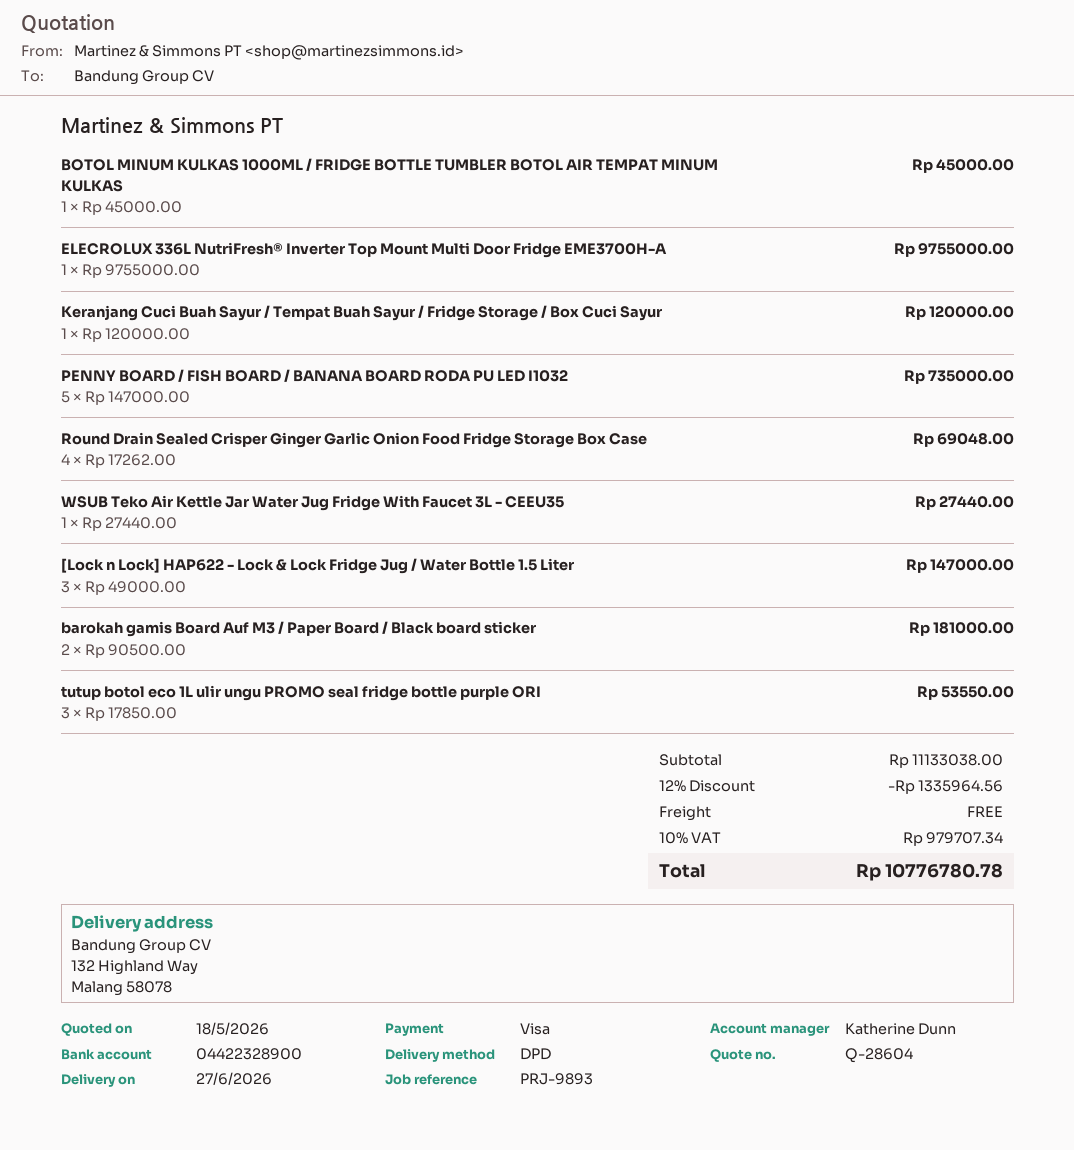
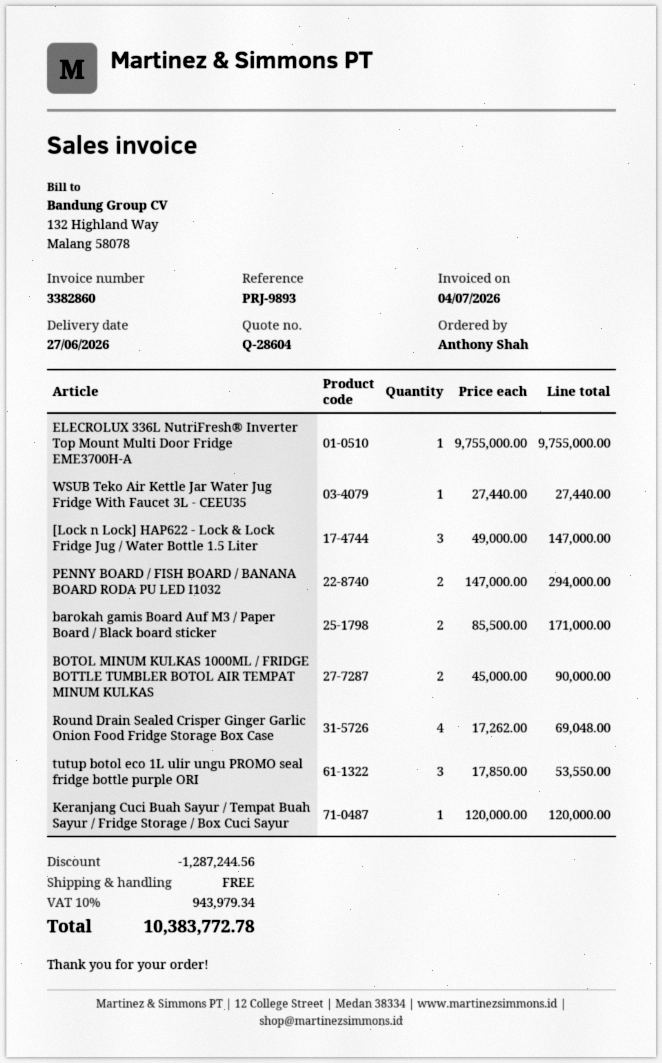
BOTOL MINUM KULKAS 1000ML / FRIDGE BOTTLE TUMBLER BOTOL AIR TEMPAT MINUM KULKAS: 1 x 45000.00 = 45000.00 -> 2 x 45000.00 = 90000.00
PENNY BOARD / FISH BOARD / BANANA BOARD RODA PU LED I1032: 5 x 147000.00 = 735000.00 -> 2 x 147000.00 = 294000.00
barokah gamis Board Auf M3 / Paper Board / Black board sticker: 2 x 90500.00 = 181000.00 -> 2 x 85500.00 = 171000.00
discount: 1335964.56 -> 1287244.56
tax: 10% = 979707.34 -> 10% = 943979.34
total: 10776780.78 -> 10383772.78

